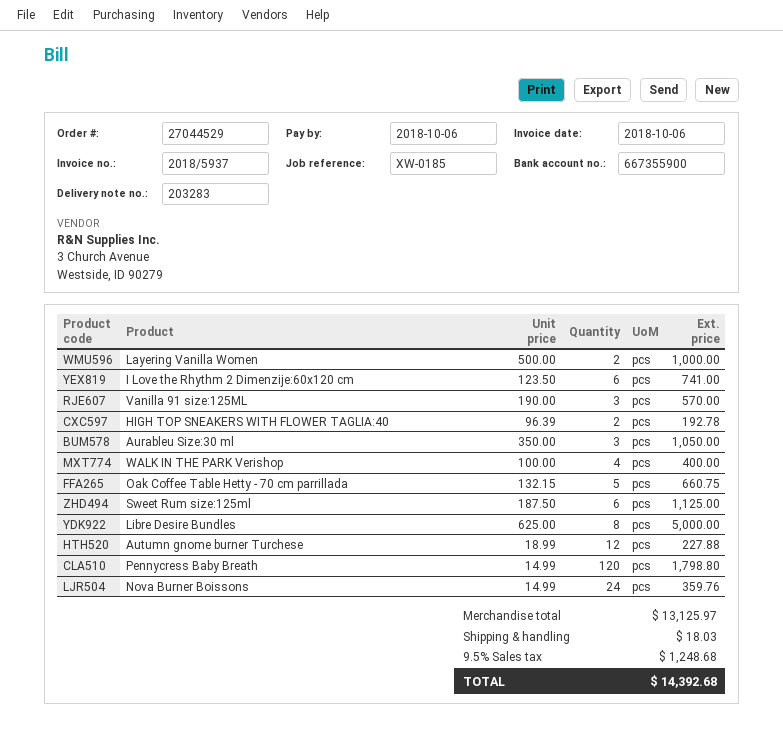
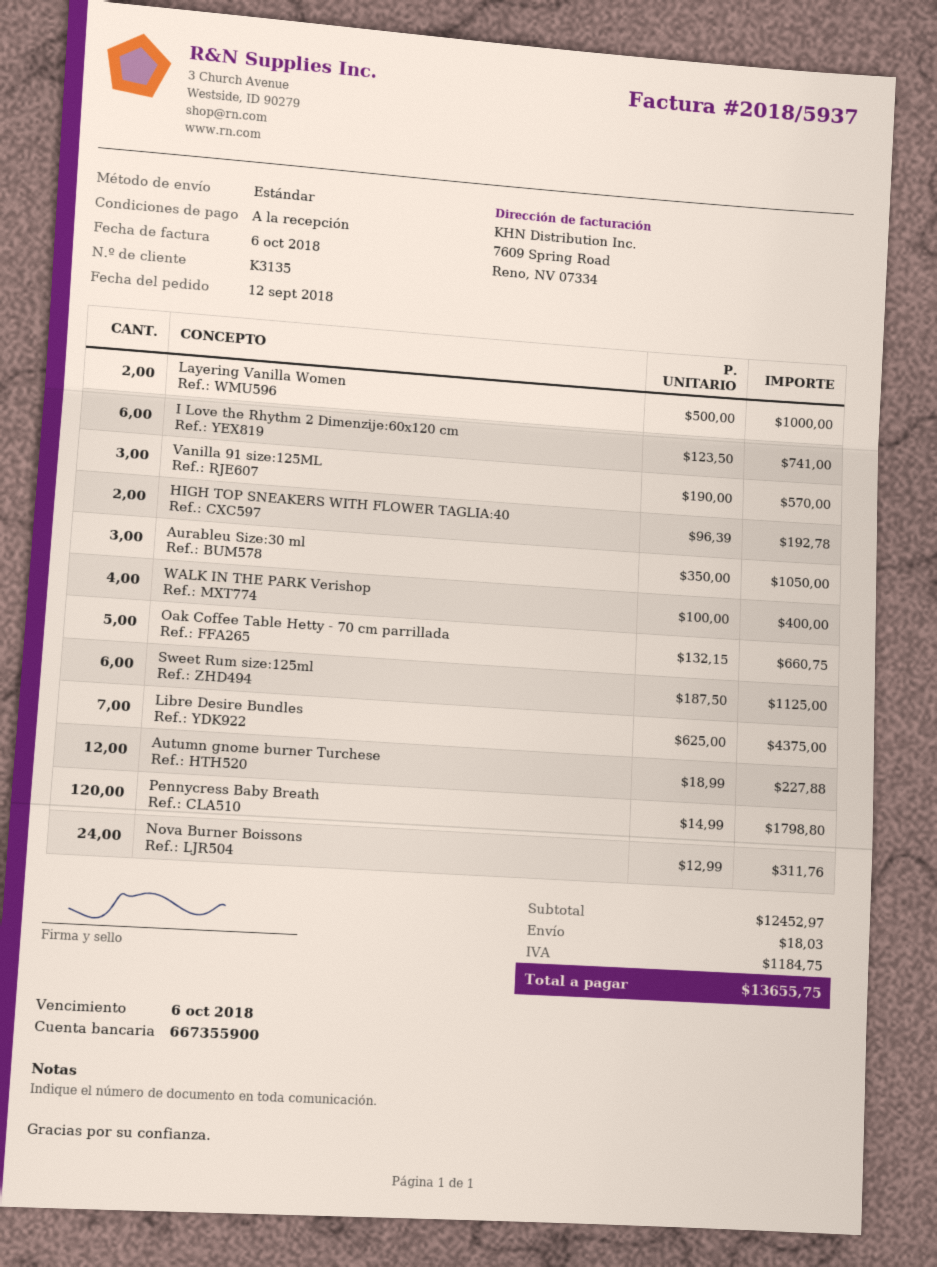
Libre Desire Bundles: 8 x 625.00 = 5000.00 -> 7 x 625.00 = 4375.00
Nova Burner Boissons: 24 x 14.99 = 359.76 -> 24 x 12.99 = 311.76
subtotal: 13125.97 -> 12452.97
tax: 1248.68 -> 1184.75
total: 14392.68 -> 13655.75

